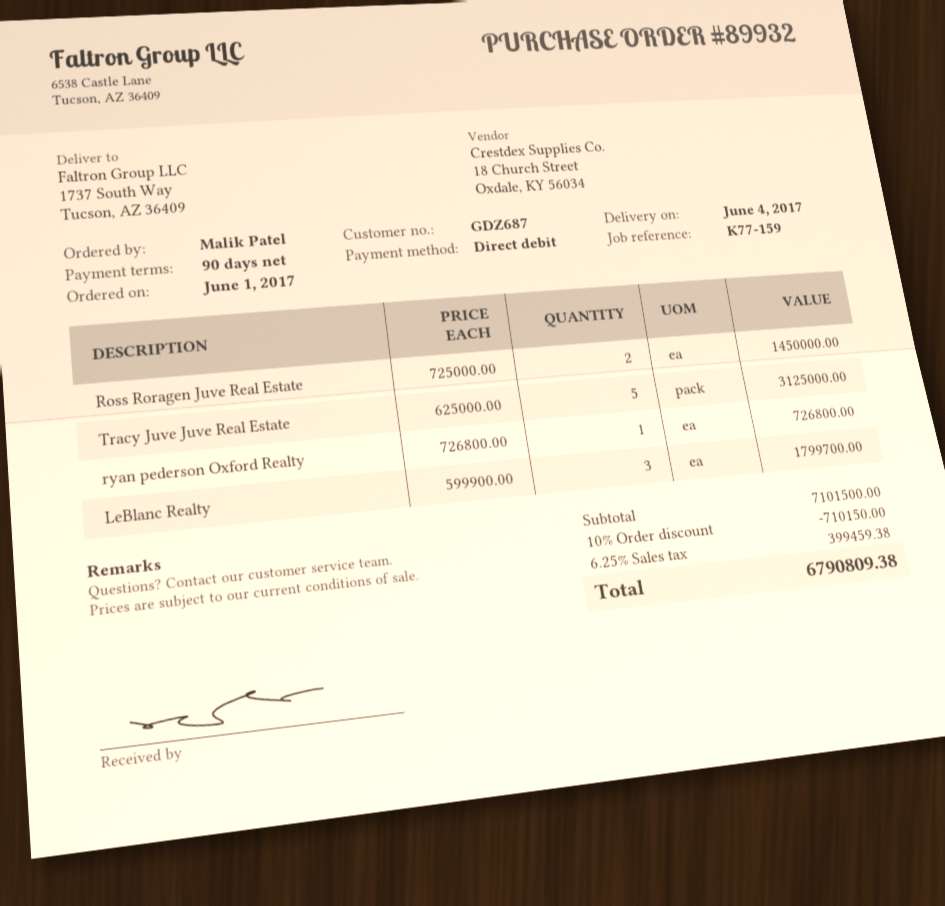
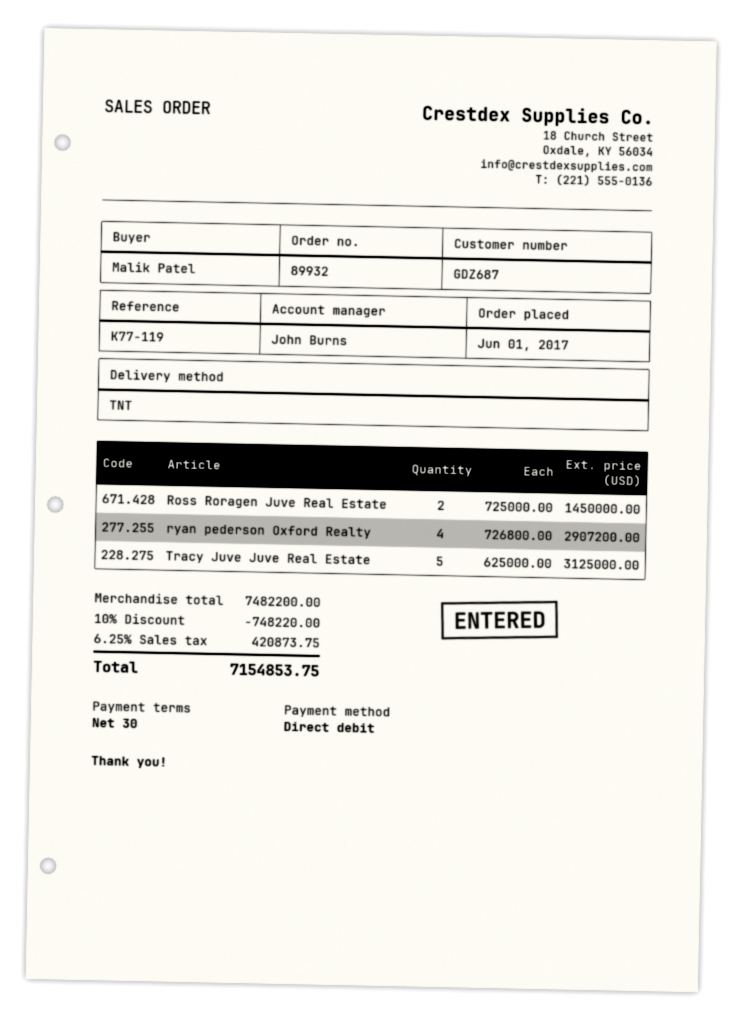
payment terms: 90 days -> 30 days
reference: K77-159 -> K77-119
ryan pederson Oxford Realty: 1 x 726800.00 = 726800.00 -> 4 x 726800.00 = 2907200.00
LeBlanc Realty: 3 x 599900.00 = 1799700.00 -> none
subtotal: 7101500.00 -> 7482200.00
discount: 10% = 710150.00 -> 10% = 748220.00
tax: 6.25% = 399459.38 -> 6.25% = 420873.75
total: 6790809.38 -> 7154853.75

